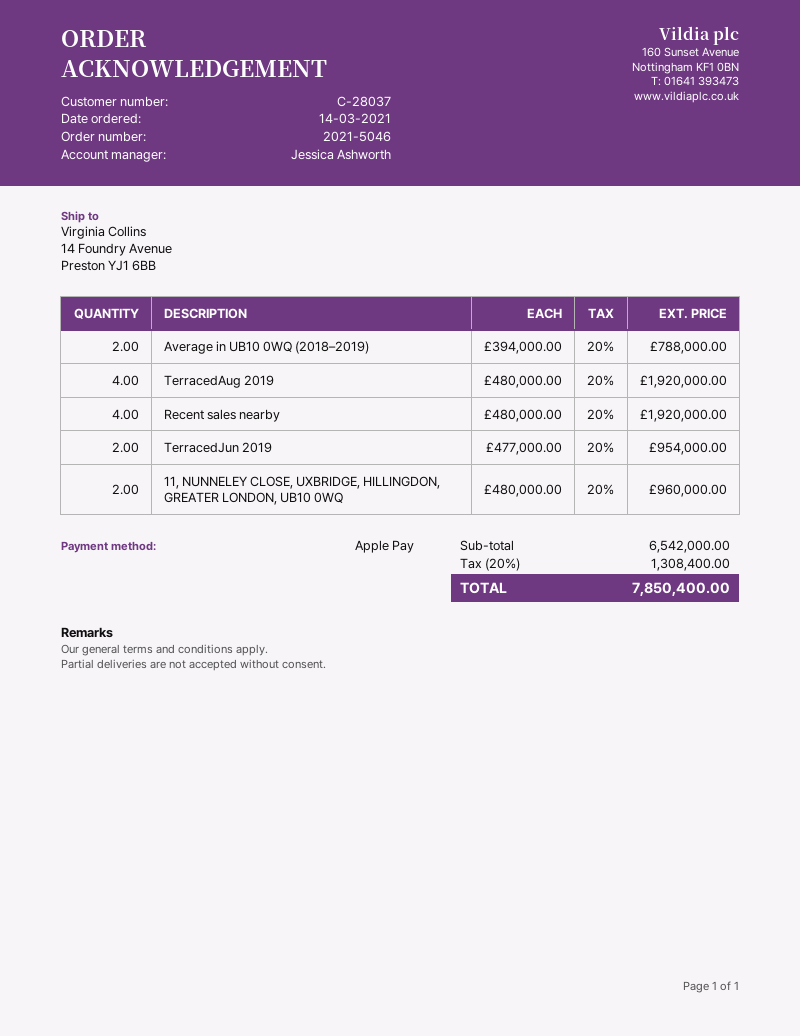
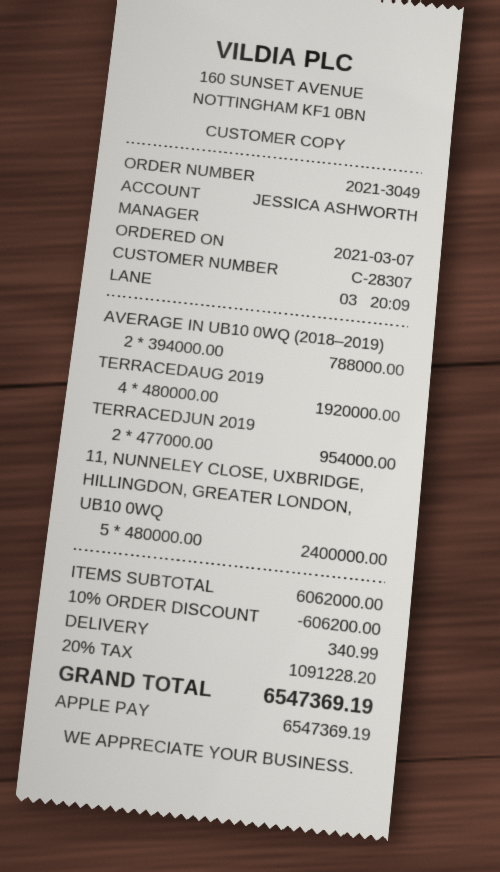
order number: 2021-5046 -> 2021-3049
order date: 2021-03-14 -> 2021-03-07
customer number: C-28037 -> C-28307
Recent sales nearby: 4 x 480000.00 = 1920000.00 -> none
11, NUNNELEY CLOSE, UXBRIDGE, HILLINGDON, GREATER LONDON, UB10 0WQ: 2 x 480000.00 = 960000.00 -> 5 x 480000.00 = 2400000.00
subtotal: 6542000.00 -> 6062000.00
discount: none -> 10% = 606200.00
shipping: none -> 340.99
tax: 20% = 1308400.00 -> 20% = 1091228.20
total: 7850400.00 -> 6547369.19

